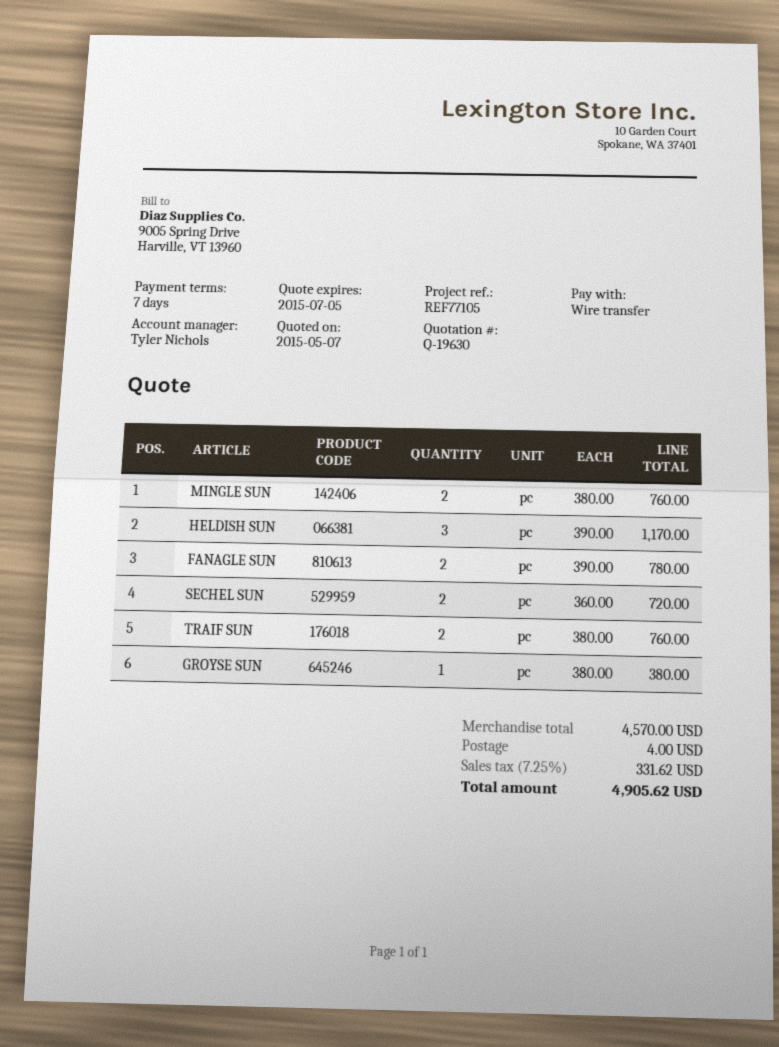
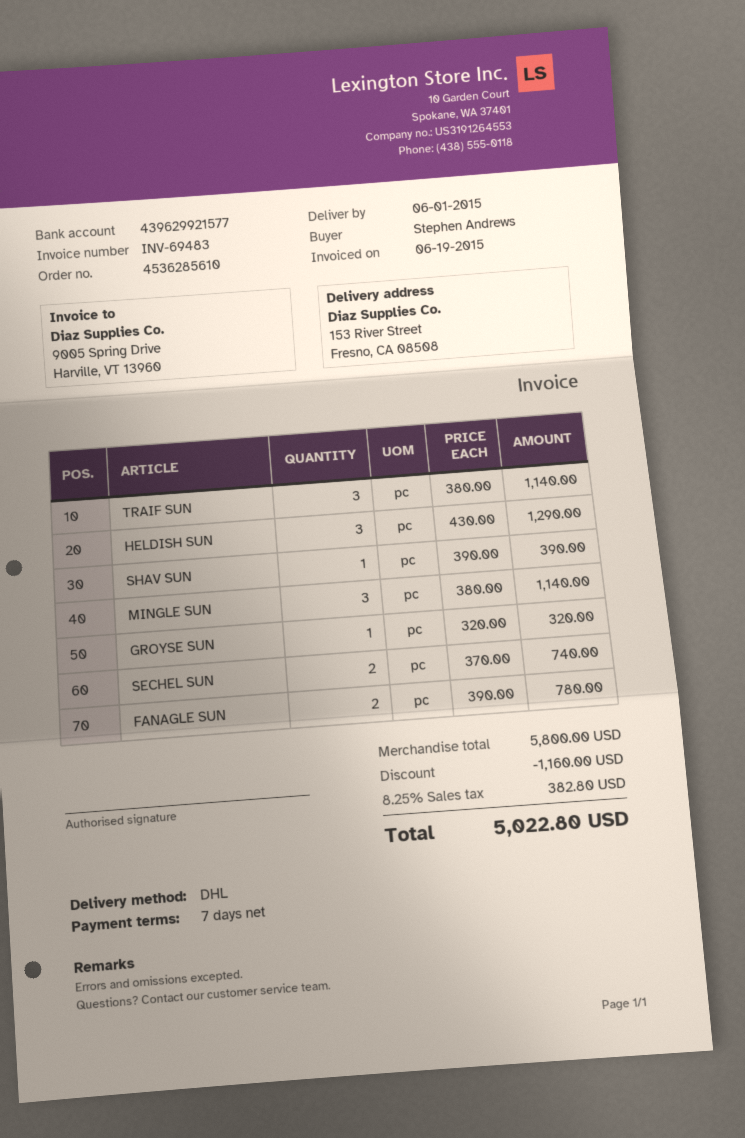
MINGLE SUN: 2 x 380.00 = 760.00 -> 3 x 380.00 = 1140.00
HELDISH SUN: 3 x 390.00 = 1170.00 -> 3 x 430.00 = 1290.00
SECHEL SUN: 2 x 360.00 = 720.00 -> 2 x 370.00 = 740.00
TRAIF SUN: 2 x 380.00 = 760.00 -> 3 x 380.00 = 1140.00
GROYSE SUN: 1 x 380.00 = 380.00 -> 1 x 320.00 = 320.00
SHAV SUN: none -> 1 x 390.00 = 390.00
subtotal: 4570.00 -> 5800.00
discount: none -> 1160.00
shipping: 4.00 -> none
tax: 7.25% = 331.62 -> 8.25% = 382.80
total: 4905.62 -> 5022.80

